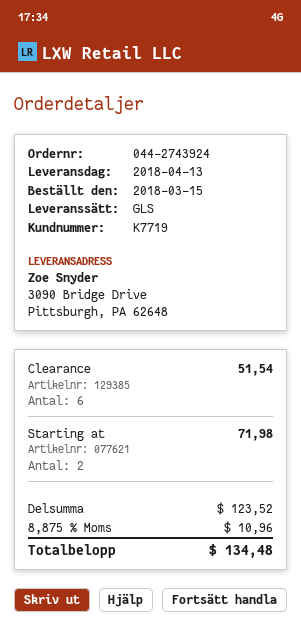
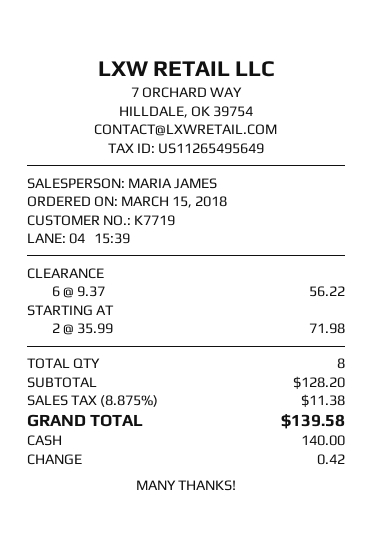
Clearance: 6 for 51.54 -> 6 for 56.22
subtotal: 123.52 -> 128.20
tax: 8.875% = 10.96 -> 8.875% = 11.38
total: 134.48 -> 139.58

